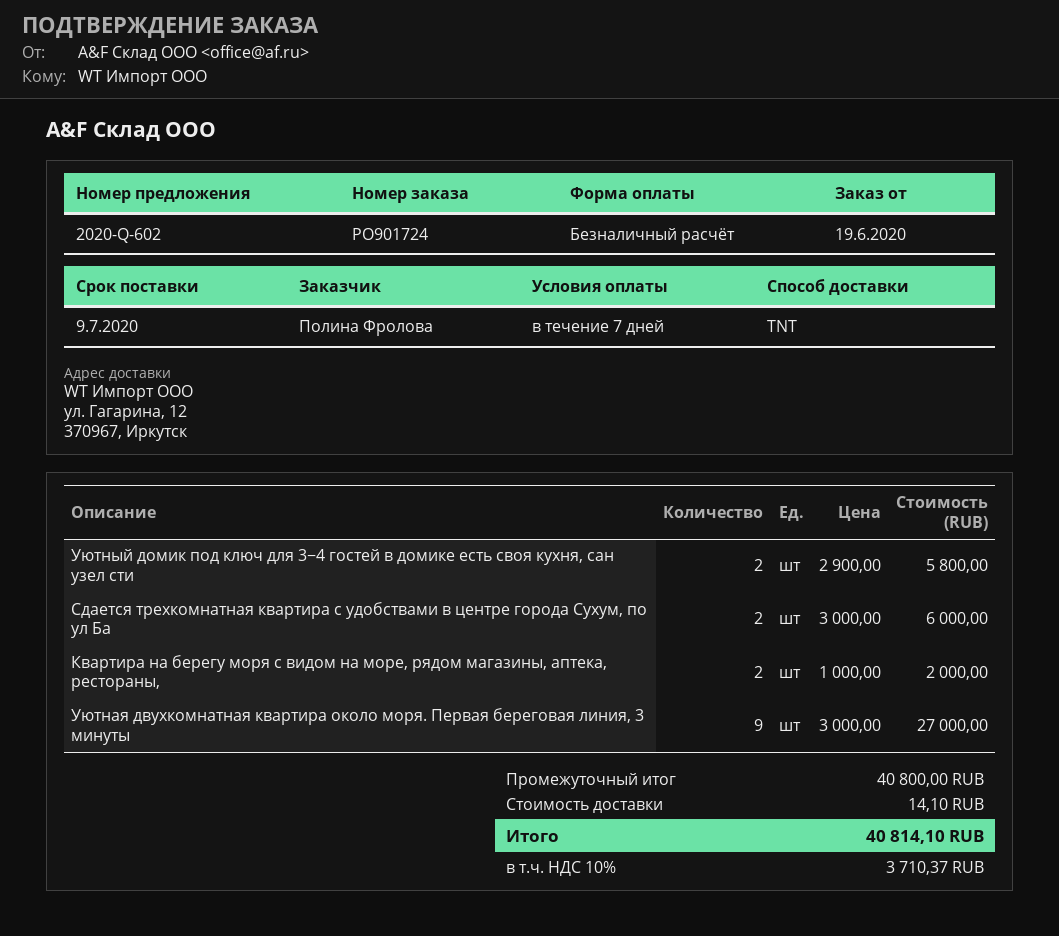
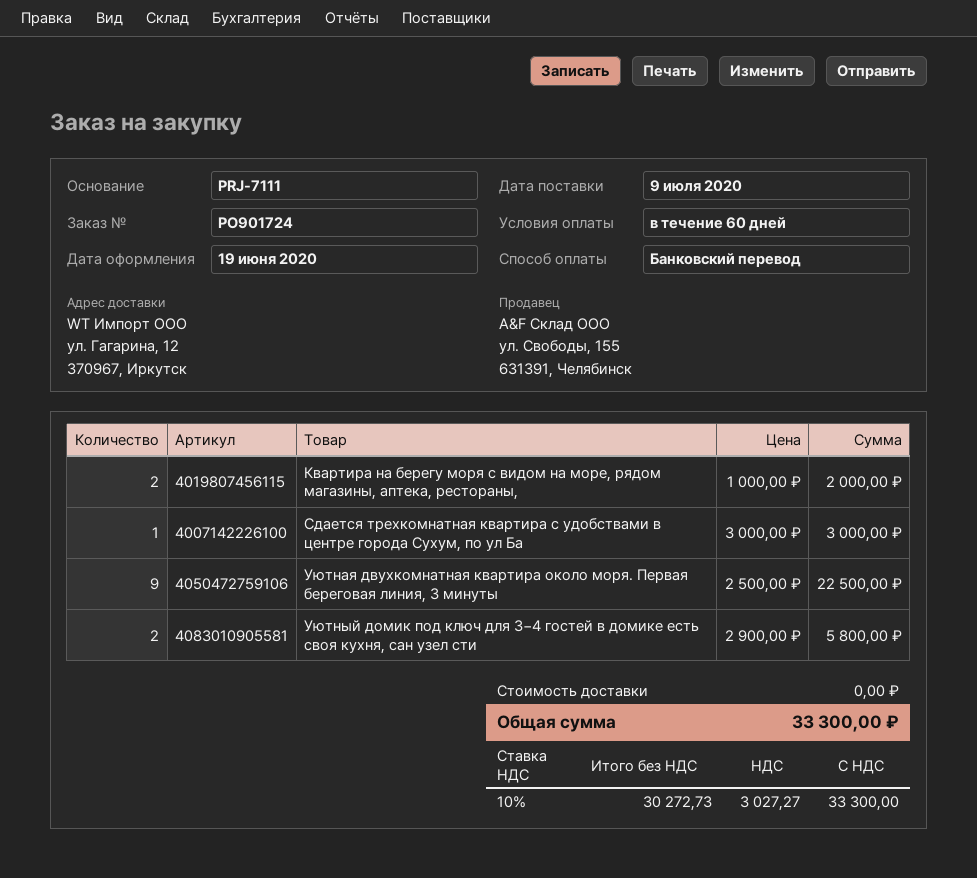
payment terms: 7 days -> 60 days
Сдается трехкомнатная квартира с удобствами в центре города Сухум, по ул Ба: 2 x 3000.00 = 6000.00 -> 1 x 3000.00 = 3000.00
Уютная двухкомнатная квартира около моря. Первая береговая линия, 3 минуты: 9 x 3000.00 = 27000.00 -> 9 x 2500.00 = 22500.00
shipping: 14.10 -> 0.00
tax: 10% = 3710.37 -> 10% = 3027.27
total: 40814.10 -> 33300.00

